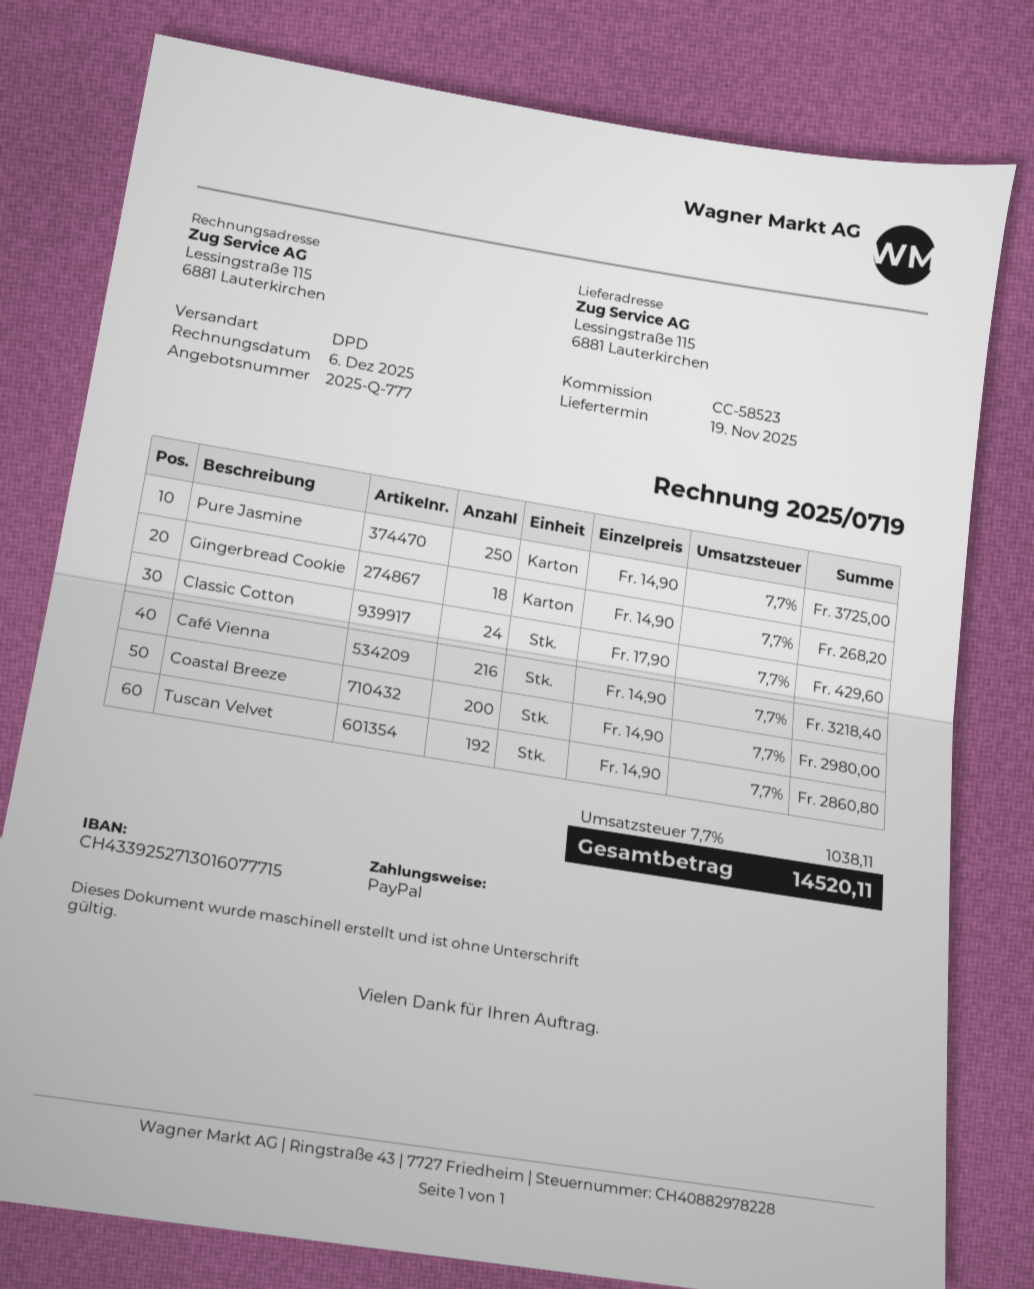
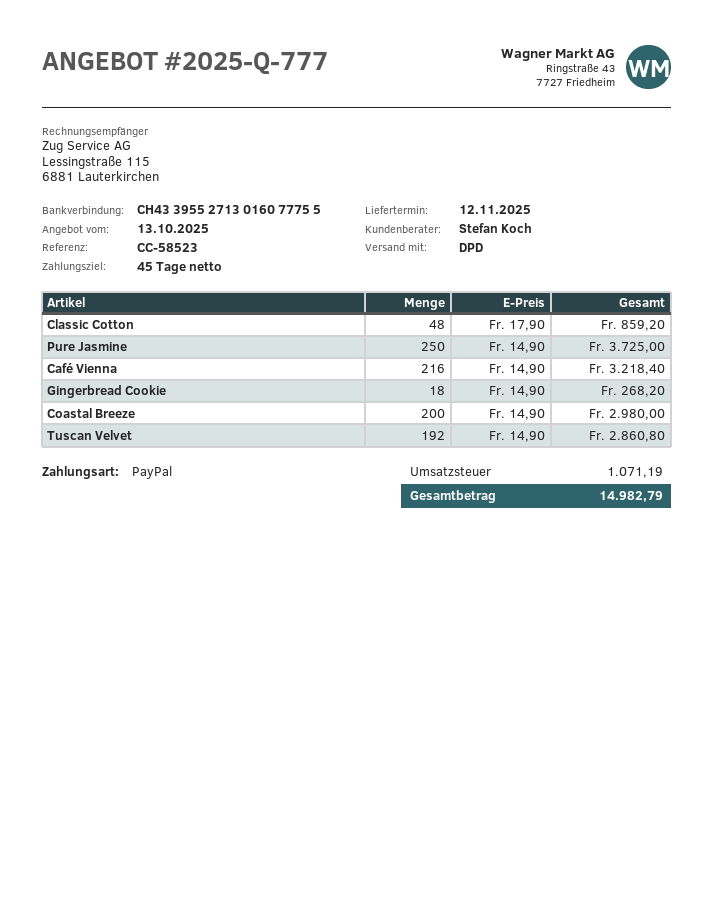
delivery date: 2025-11-19 -> 2025-11-12
bank account: CH4339252713016077715 -> CH4339552713016077755
Classic Cotton: 24 x 17.90 = 429.60 -> 48 x 17.90 = 859.20
tax: 1038.11 -> 1071.19
total: 14520.11 -> 14982.79

